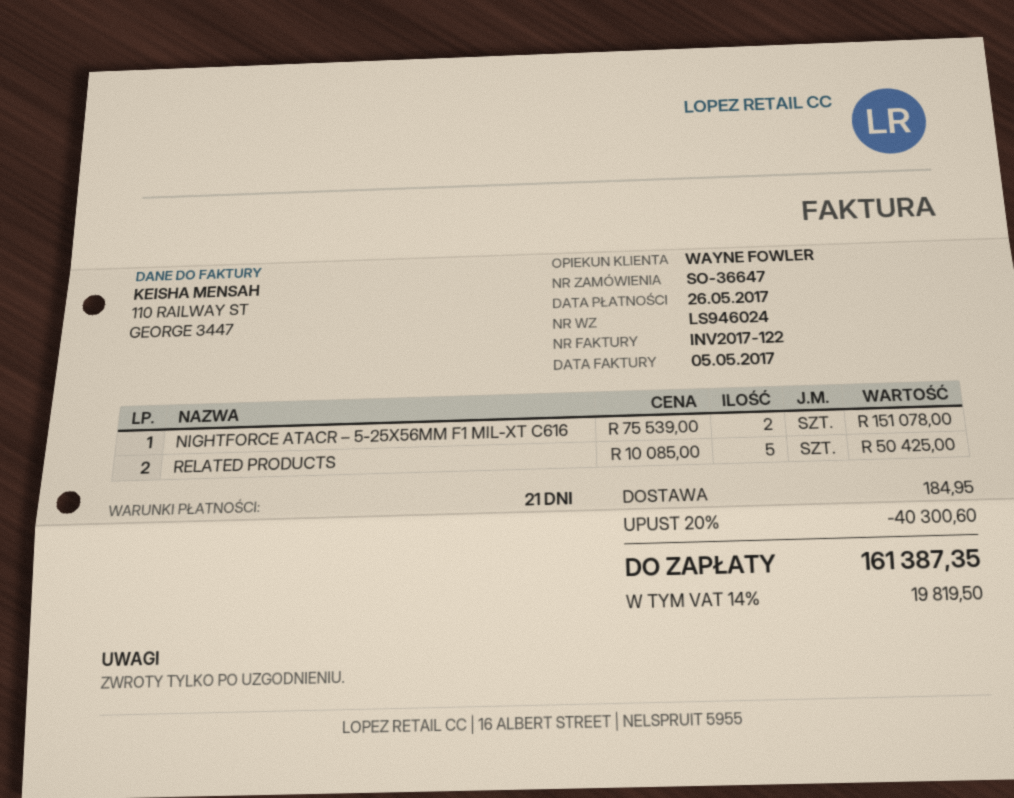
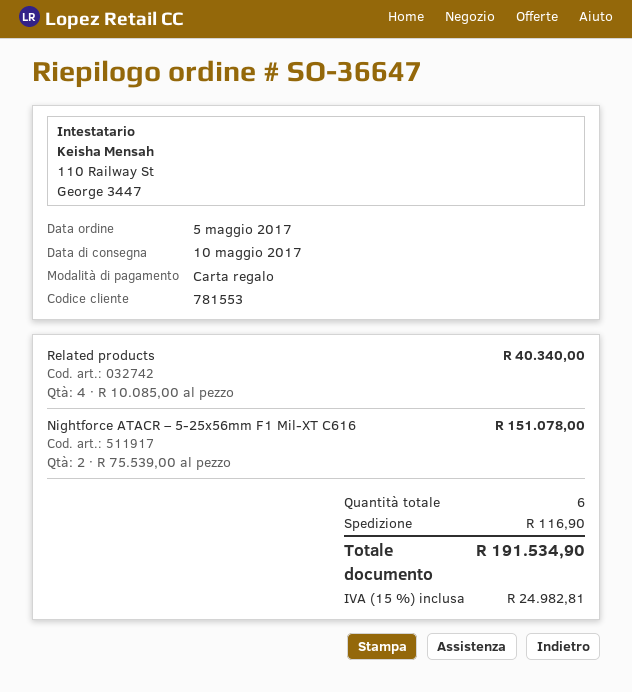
RELATED PRODUCTS: 5 x 10085.00 = 50425.00 -> 4 x 10085.00 = 40340.00
discount: 20% = 40300.60 -> none
shipping: 184.95 -> 116.90
tax: 14% = 19819.50 -> 15% = 24982.81
total: 161387.35 -> 191534.90

